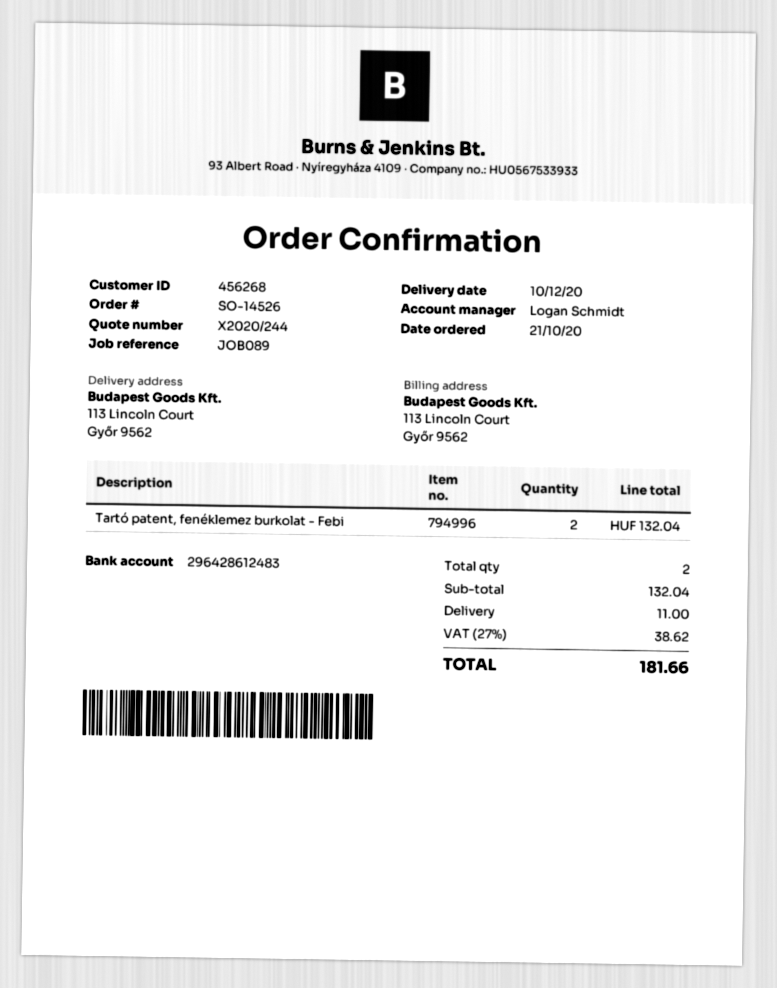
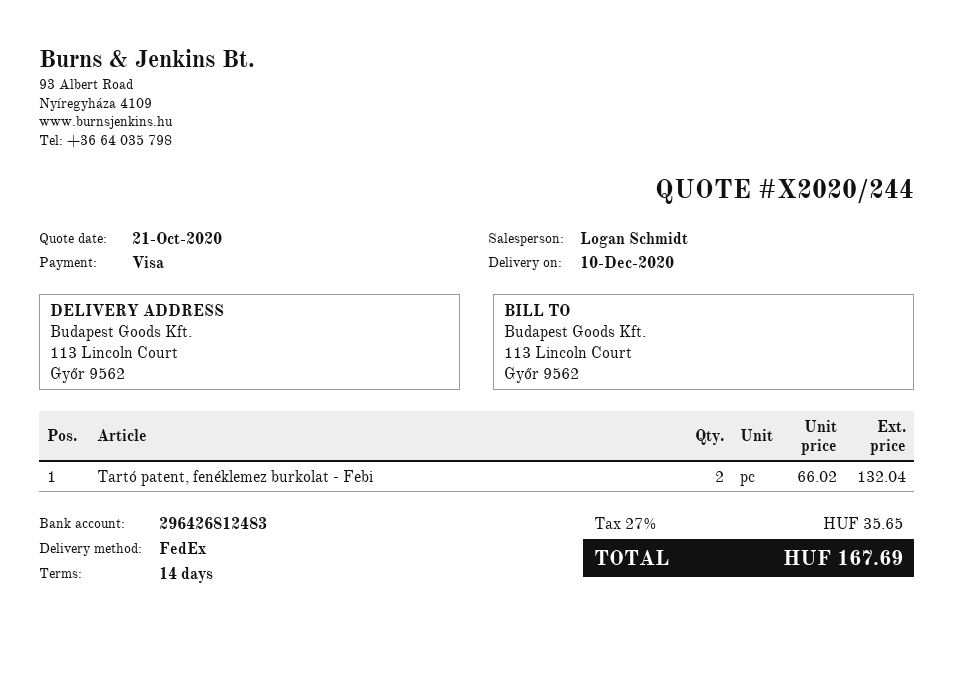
bank account: 296428612483 -> 296426812483
shipping: 11.00 -> none
tax: 27% = 38.62 -> 27% = 35.65
total: 181.66 -> 167.69

